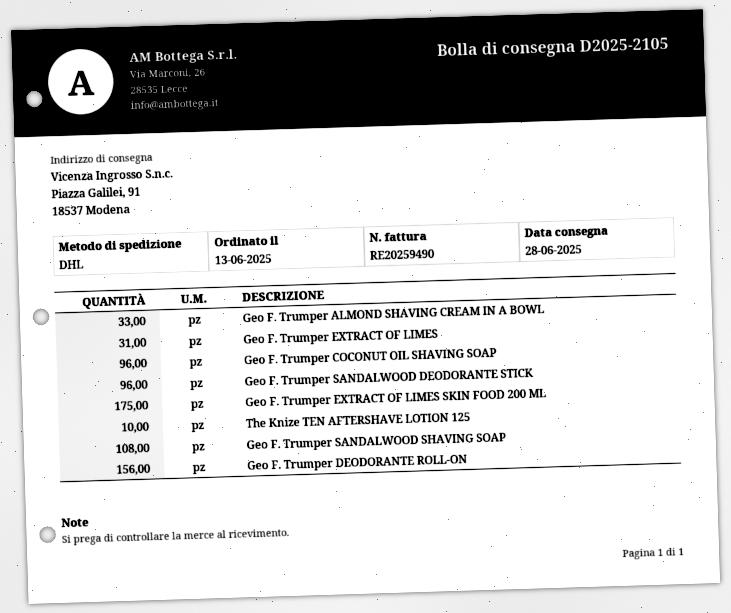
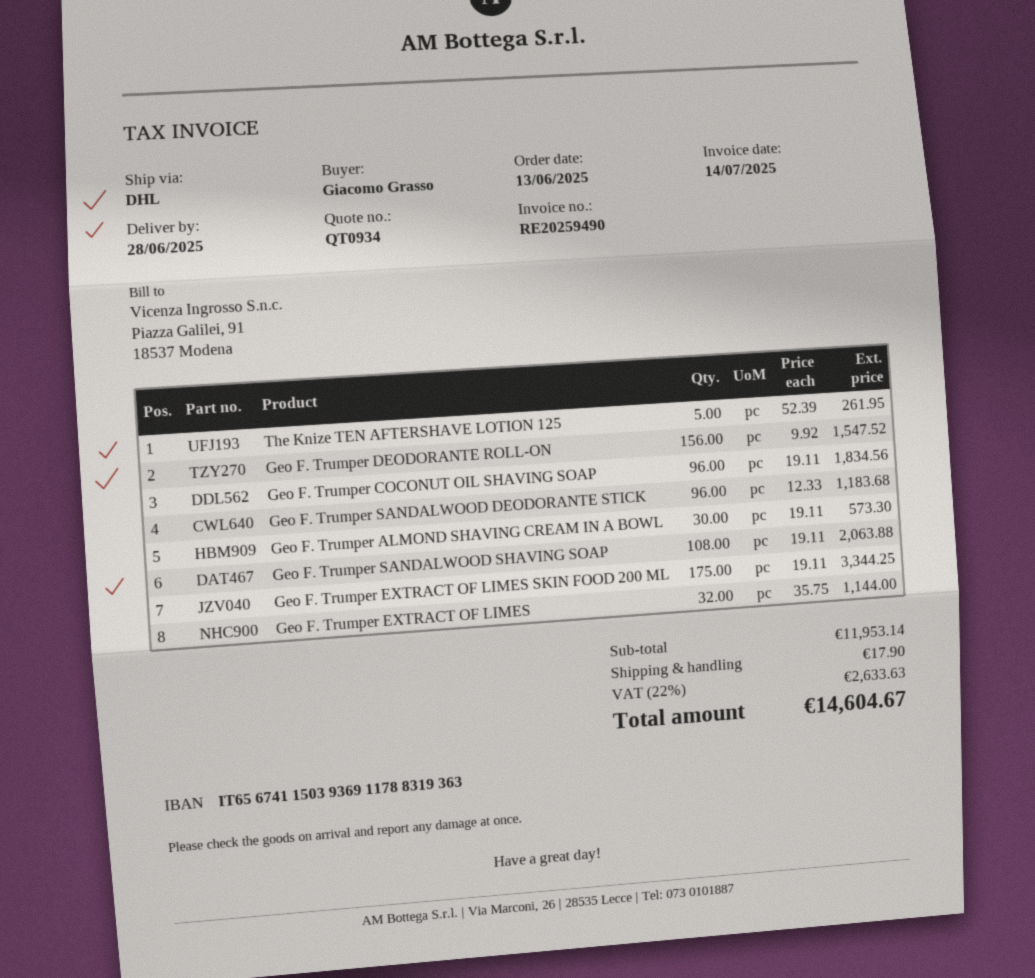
Geo F. Trumper ALMOND SHAVING CREAM IN A BOWL: 33 -> 30
Geo F. Trumper EXTRACT OF LIMES: 31 -> 32
The Knize TEN AFTERSHAVE LOTION 125: 10 -> 5

